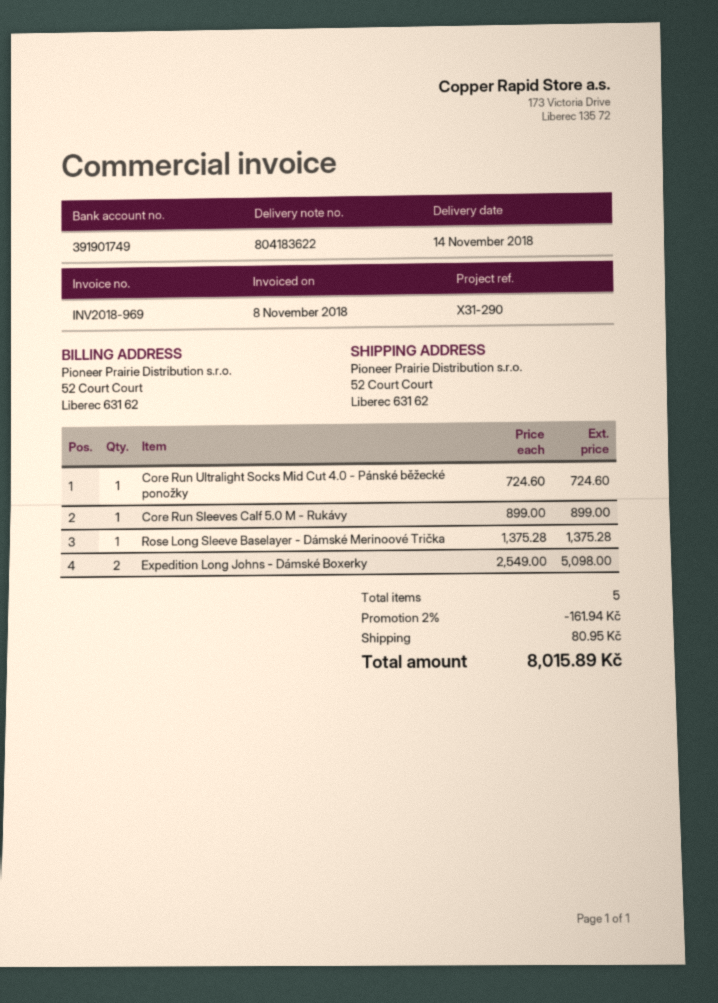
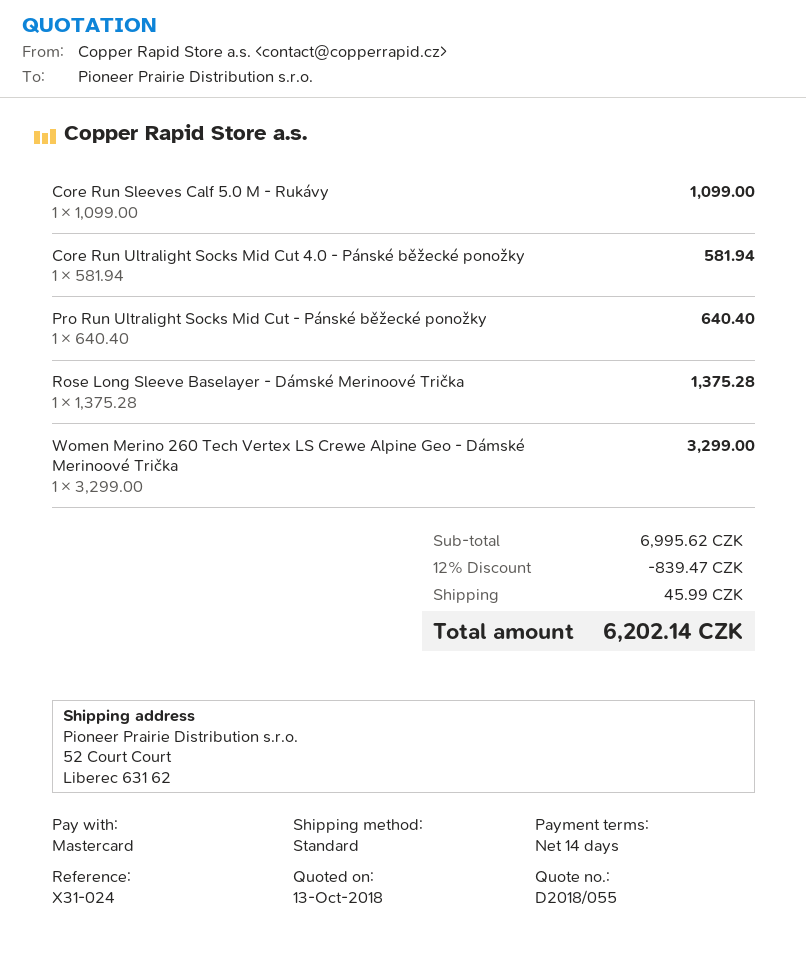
reference: X31-290 -> X31-024
Core Run Ultralight Socks Mid Cut 4.0 - Pánské běžecké ponožky: 1 x 724.60 = 724.60 -> 1 x 581.94 = 581.94
Core Run Sleeves Calf 5.0 M - Rukávy: 1 x 899.00 = 899.00 -> 1 x 1099.00 = 1099.00
Expedition Long Johns - Dámské Boxerky: 2 x 2549.00 = 5098.00 -> none
Pro Run Ultralight Socks Mid Cut - Pánské běžecké ponožky: none -> 1 x 640.40 = 640.40
Women Merino 260 Tech Vertex LS Crewe Alpine Geo - Dámské Merinoové Trička: none -> 1 x 3299.00 = 3299.00
discount: 2% = 161.94 -> 12% = 839.47
shipping: 80.95 -> 45.99
total: 8015.89 -> 6202.14

